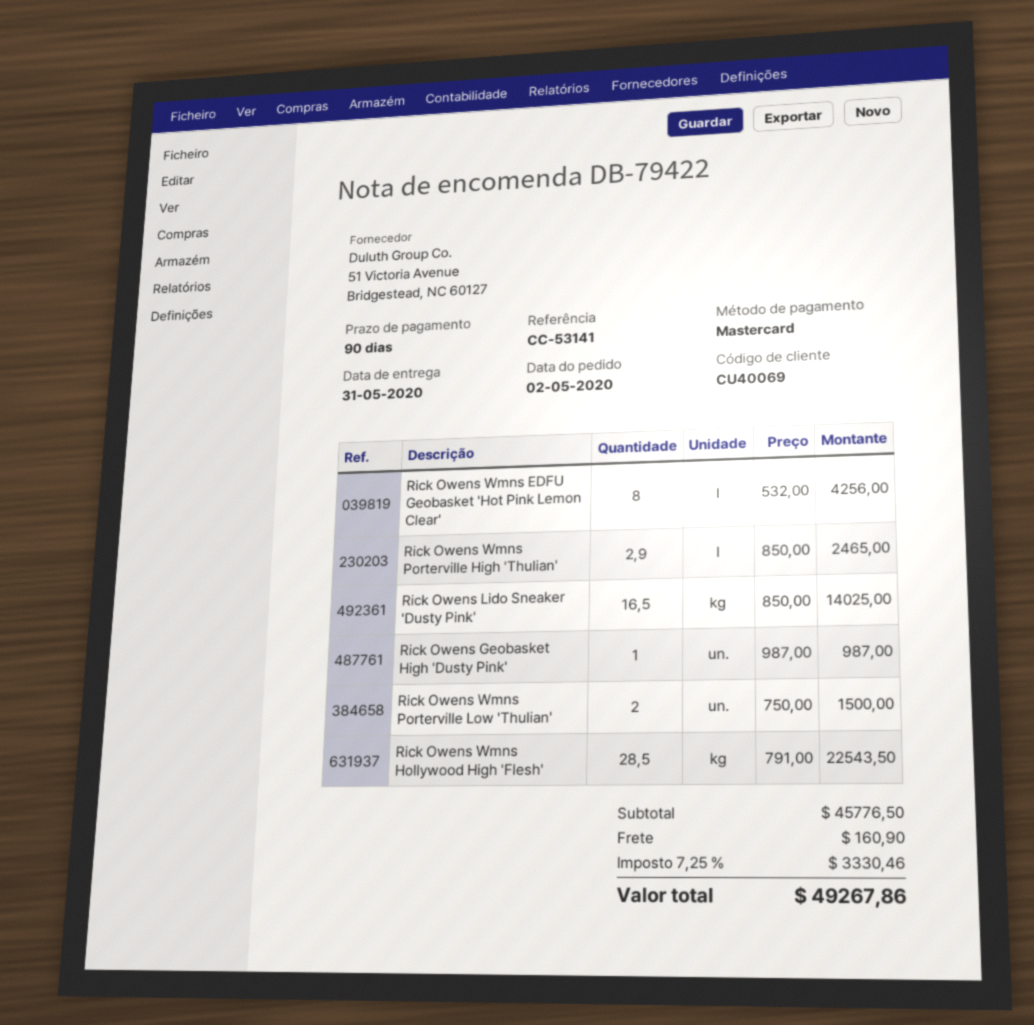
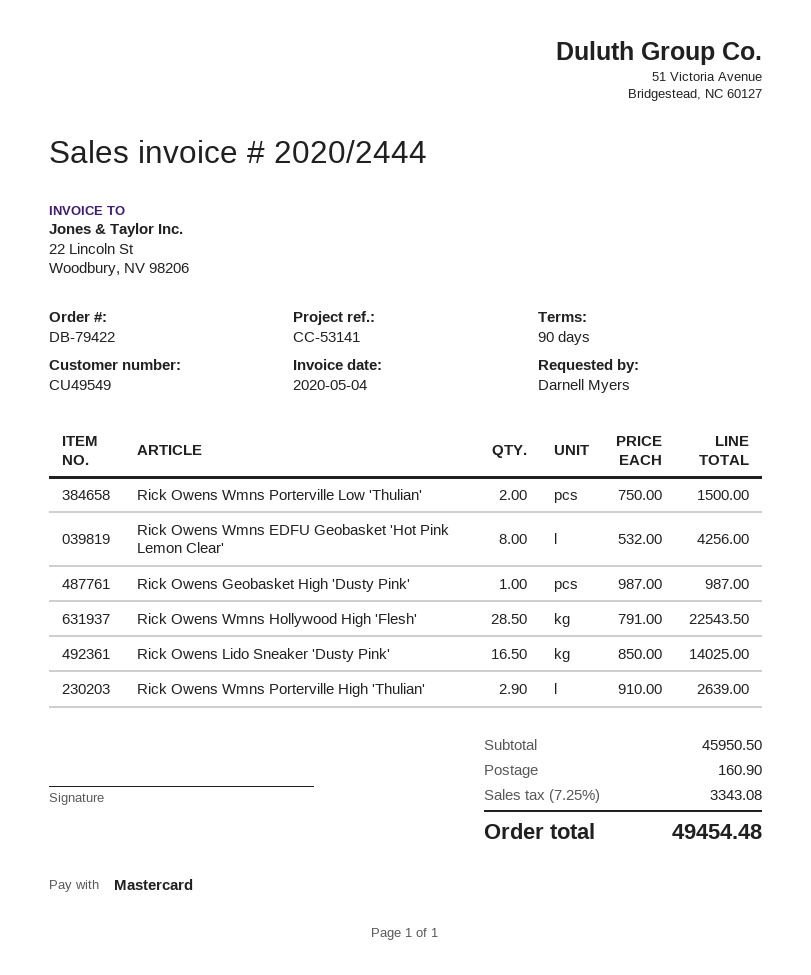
customer number: CU40069 -> CU49549
Rick Owens Wmns Porterville High 'Thulian': 2.9 x 850.00 = 2465.00 -> 2.9 x 910.00 = 2639.00
subtotal: 45776.50 -> 45950.50
tax: 7.25% = 3330.46 -> 7.25% = 3343.08
total: 49267.86 -> 49454.48

